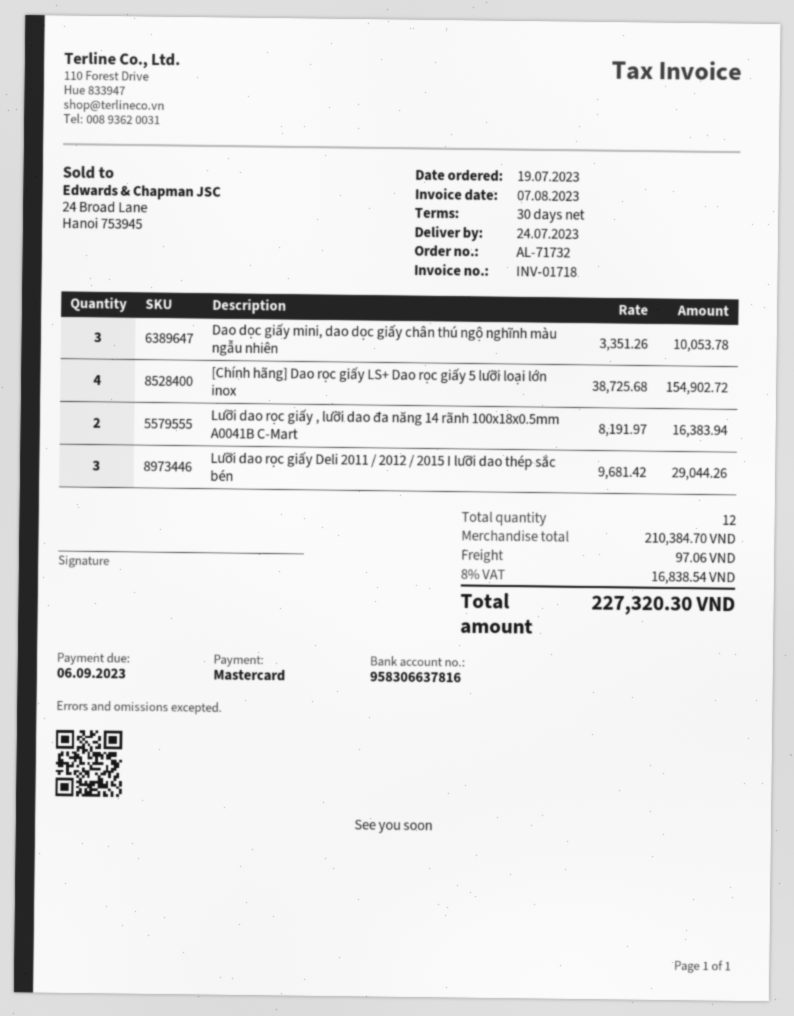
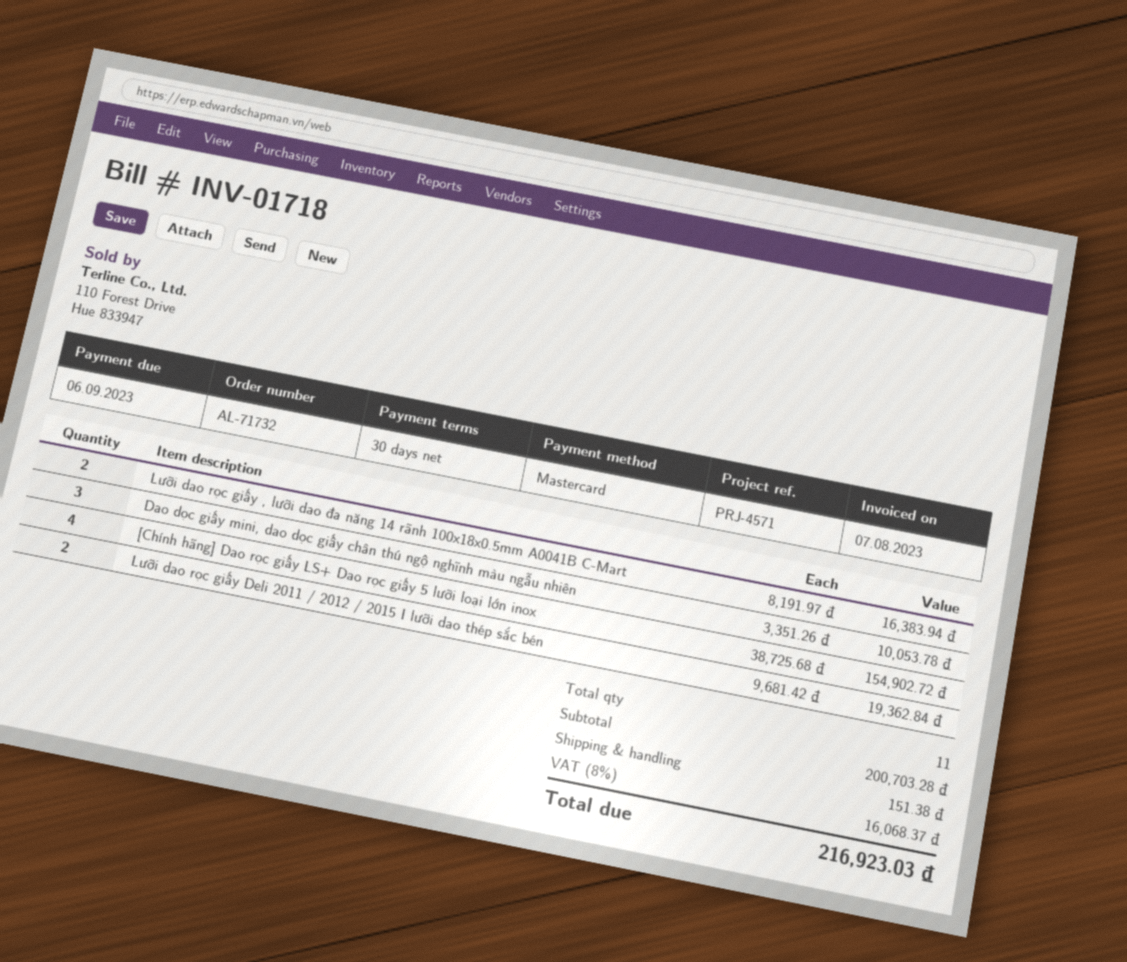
Lưỡi dao rọc giấy Deli 2011 / 2012 / 2015 I lưỡi dao thép sắc bén: 3 x 9681.42 = 29044.26 -> 2 x 9681.42 = 19362.84
total quantity: 12 -> 11
subtotal: 210384.70 -> 200703.28
shipping: 97.06 -> 151.38
tax: 8% = 16838.54 -> 8% = 16068.37
total: 227320.30 -> 216923.03

